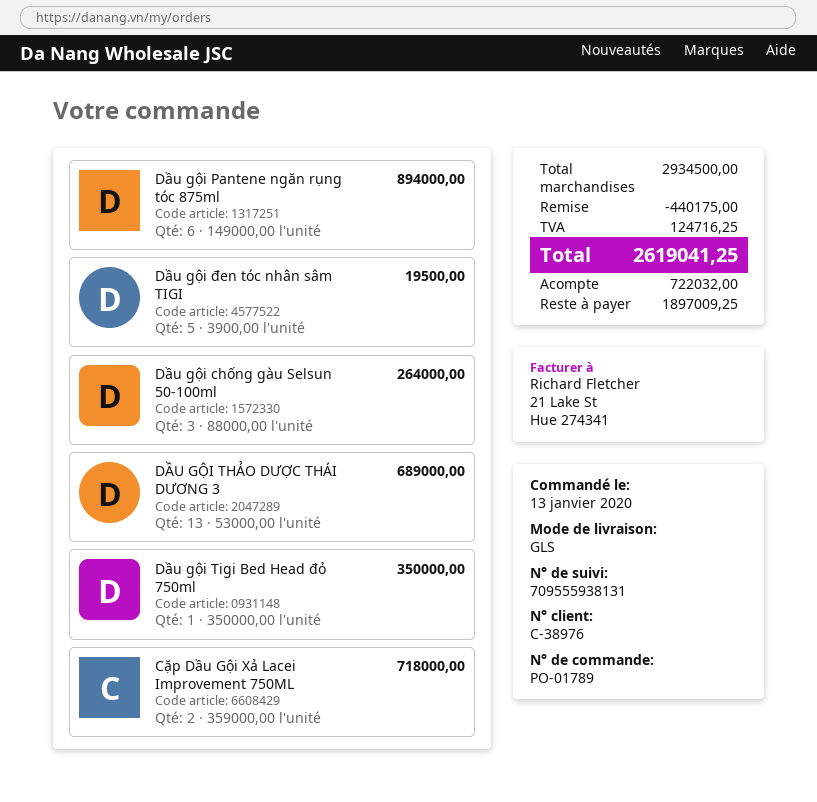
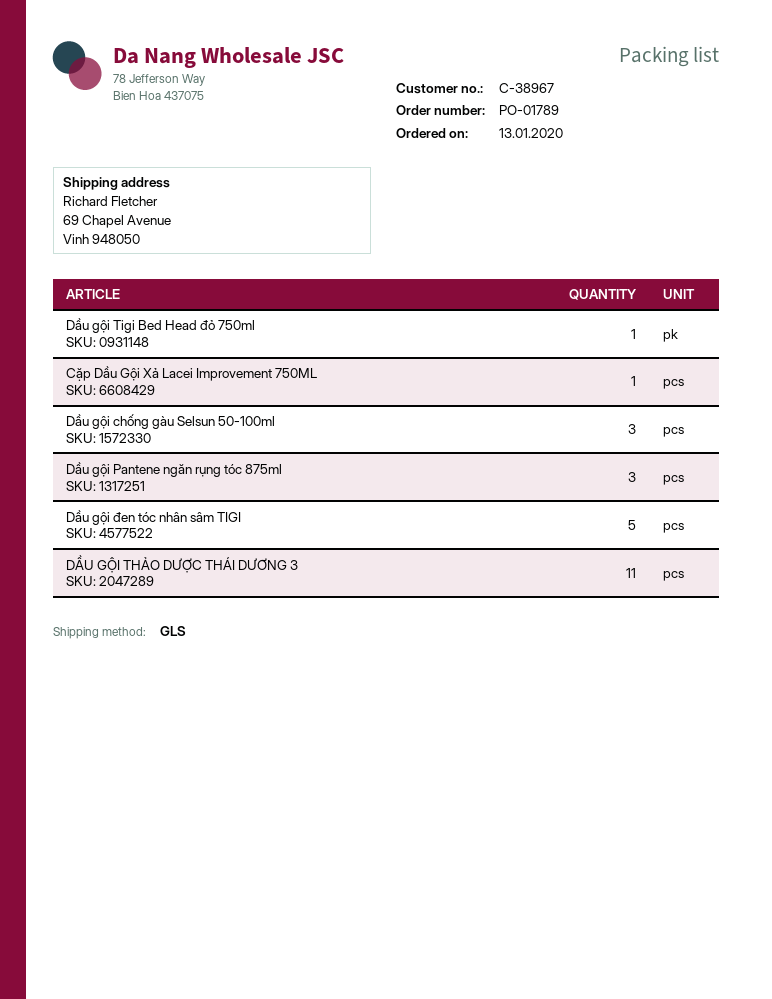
customer number: C-38976 -> C-38967
Dầu gội Pantene ngăn rụng tóc 875ml: 6 -> 3
DẦU GỘI THẢO DƯỢC THÁI DƯƠNG 3: 13 -> 11
Cặp Dầu Gội Xả Lacei Improvement 750ML: 2 -> 1

